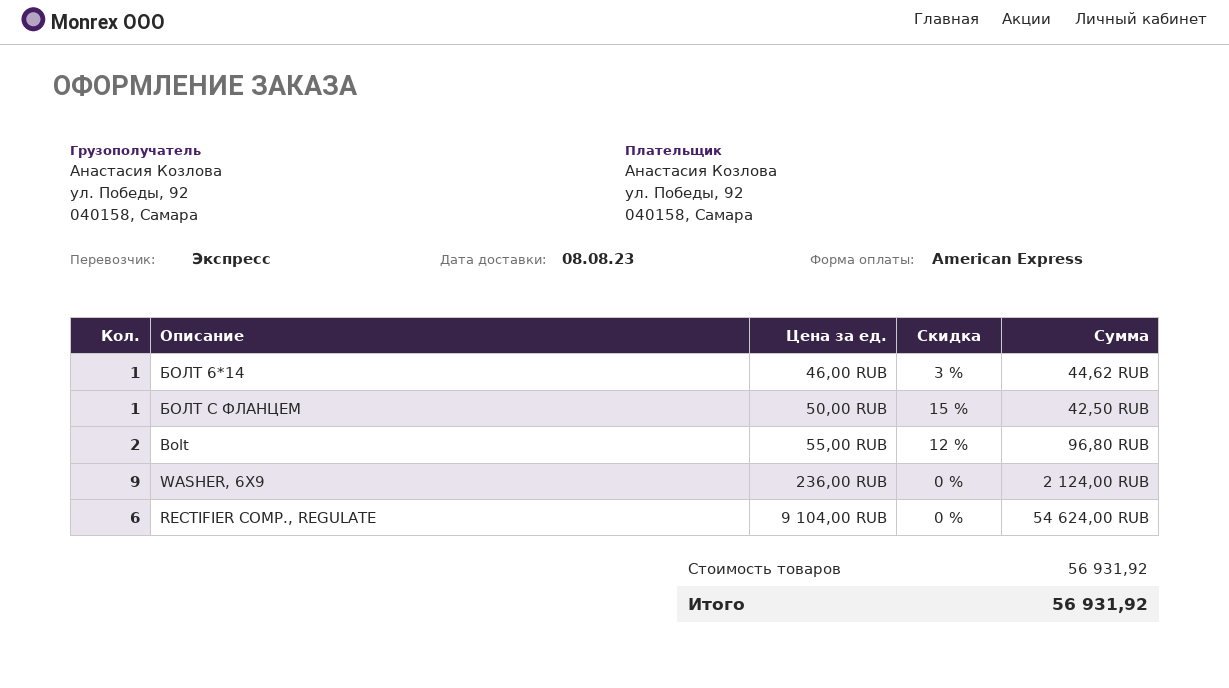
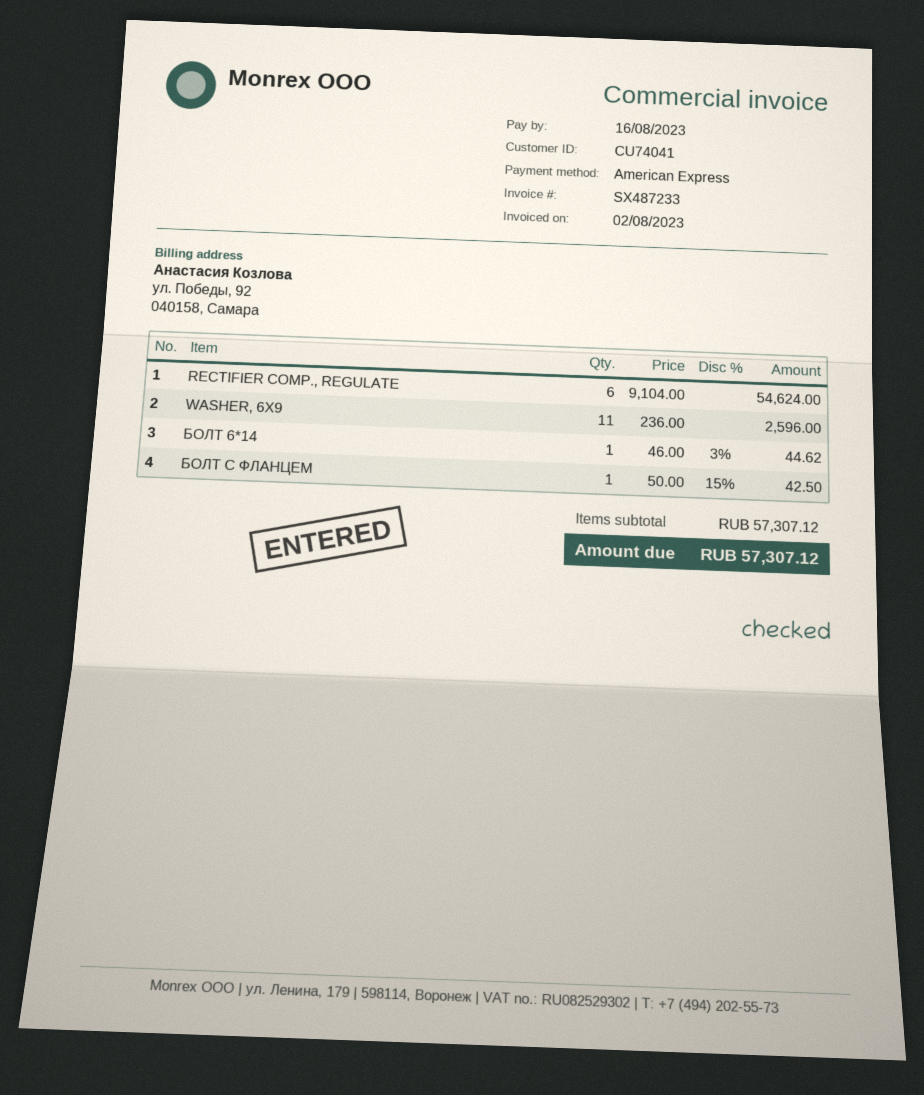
Bolt: 2 x 55.00 - 12% = 96.80 -> none
WASHER, 6X9: 9 x 236.00 = 2124.00 -> 11 x 236.00 = 2596.00
subtotal: 56931.92 -> 57307.12
total: 56931.92 -> 57307.12

